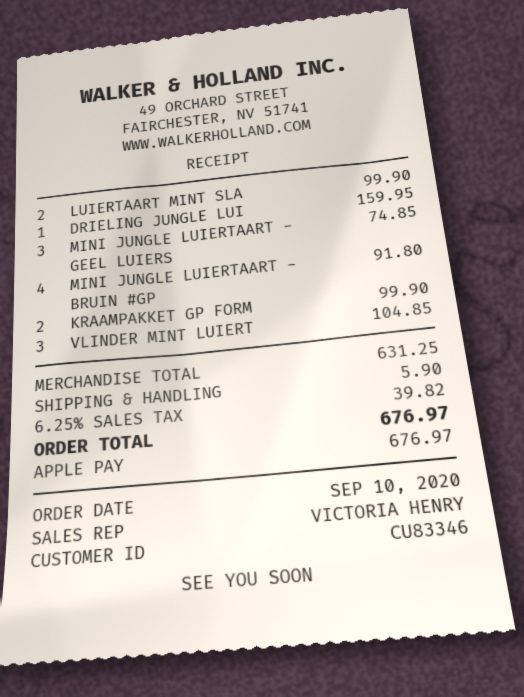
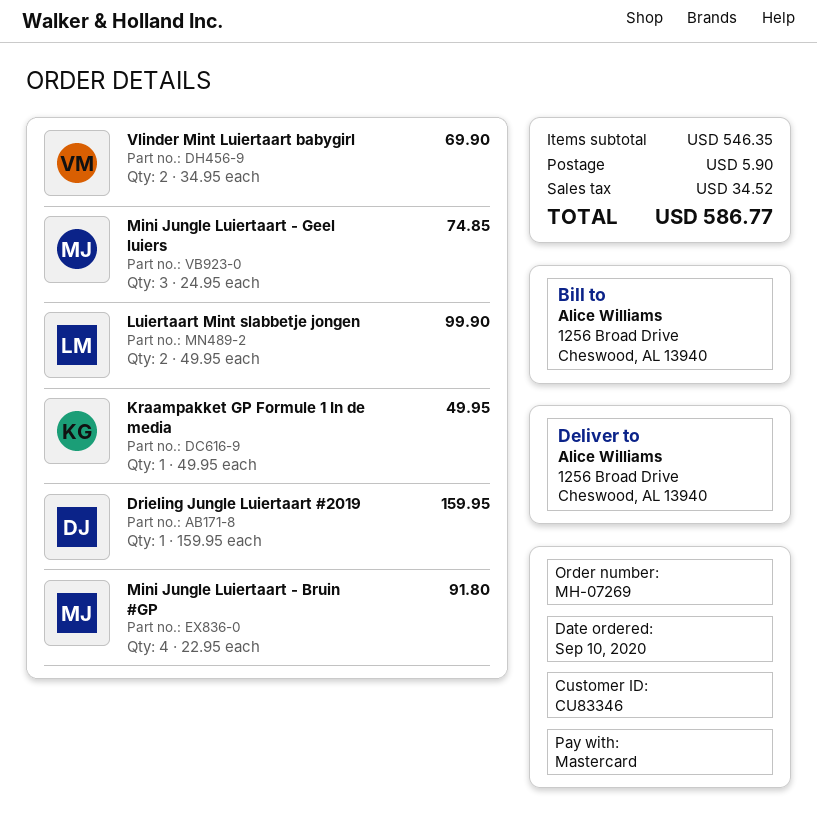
payment method: Apple Pay -> Mastercard
KRAAMPAKKET GP FORM: 2 for 99.90 -> 1 for 49.95
VLINDER MINT LUIERT: 3 for 104.85 -> 2 for 69.90
subtotal: 631.25 -> 546.35
tax: 39.82 -> 34.52
total: 676.97 -> 586.77

